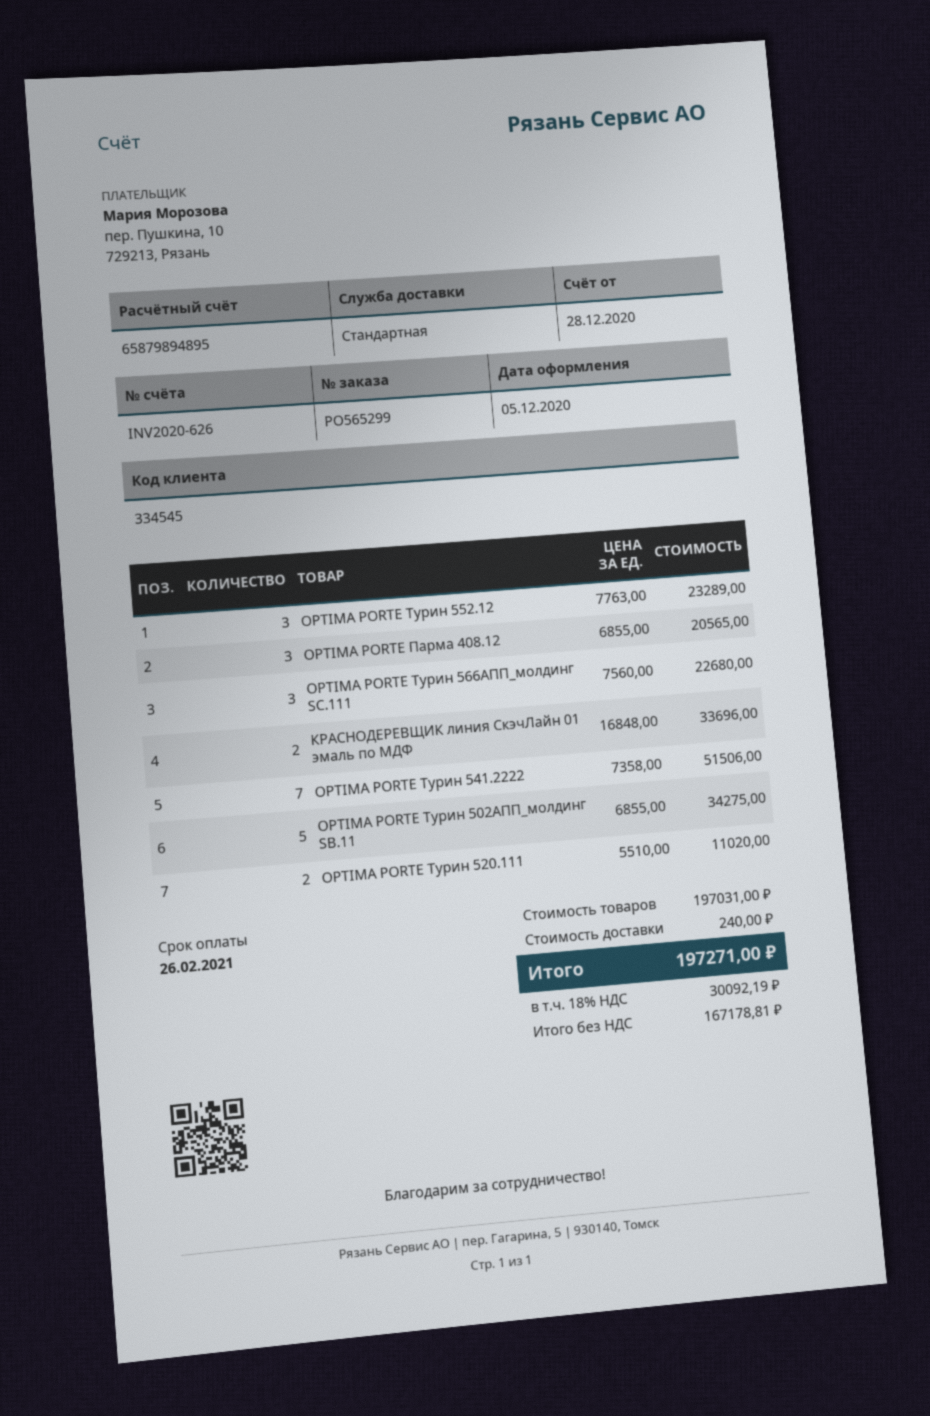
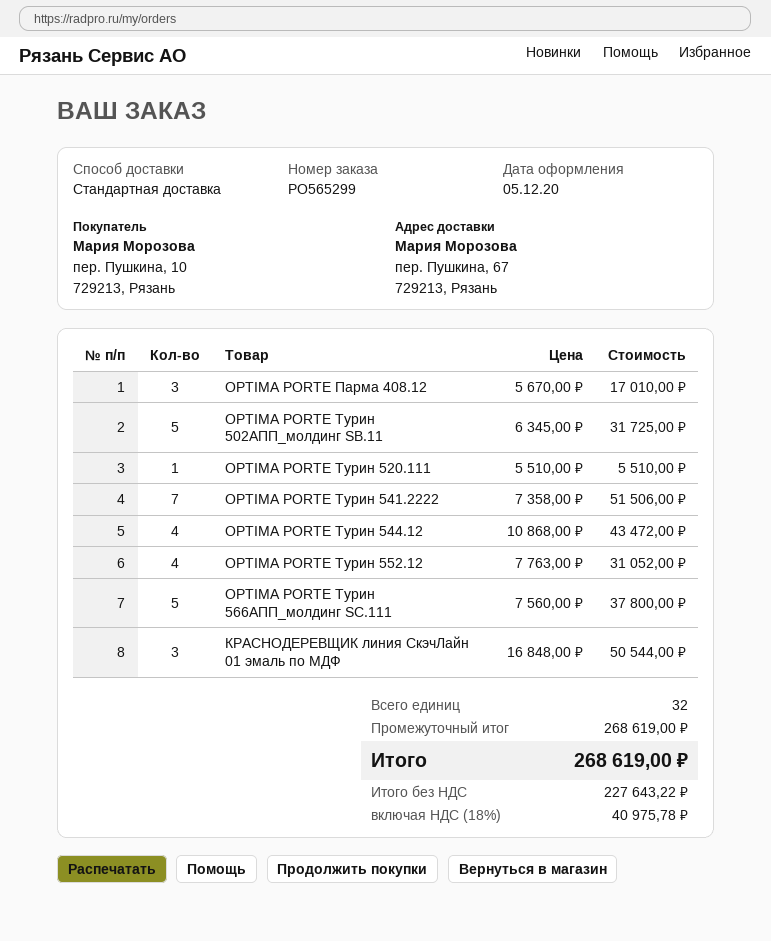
OPTIMA PORTE Турин 552.12: 3 x 7763.00 = 23289.00 -> 4 x 7763.00 = 31052.00
OPTIMA PORTE Парма 408.12: 3 x 6855.00 = 20565.00 -> 3 x 5670.00 = 17010.00
OPTIMA PORTE Турин 566АПП_молдинг SС.111: 3 x 7560.00 = 22680.00 -> 5 x 7560.00 = 37800.00
КРАСНОДЕРЕВЩИК линия СкэчЛайн 01 эмаль по МДФ: 2 x 16848.00 = 33696.00 -> 3 x 16848.00 = 50544.00
OPTIMA PORTE Турин 502АПП_молдинг SВ.11: 5 x 6855.00 = 34275.00 -> 5 x 6345.00 = 31725.00
OPTIMA PORTE Турин 520.111: 2 x 5510.00 = 11020.00 -> 1 x 5510.00 = 5510.00
OPTIMA PORTE Турин 544.12: none -> 4 x 10868.00 = 43472.00
subtotal: 197031.00 -> 268619.00
shipping: 240.00 -> none
net: 167178.81 -> 227643.22
tax: 18% = 30092.19 -> 18% = 40975.78
total: 197271.00 -> 268619.00

